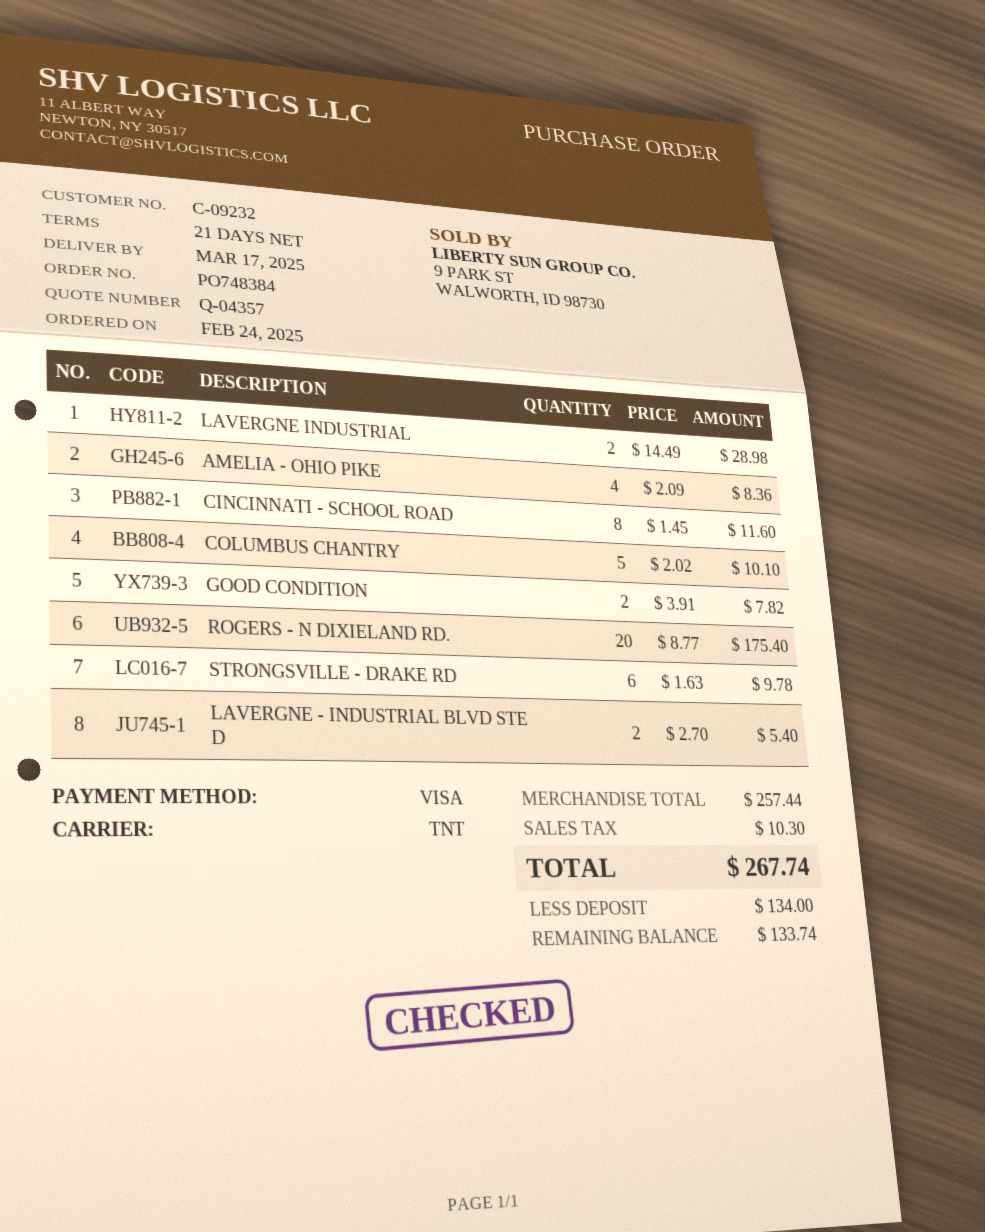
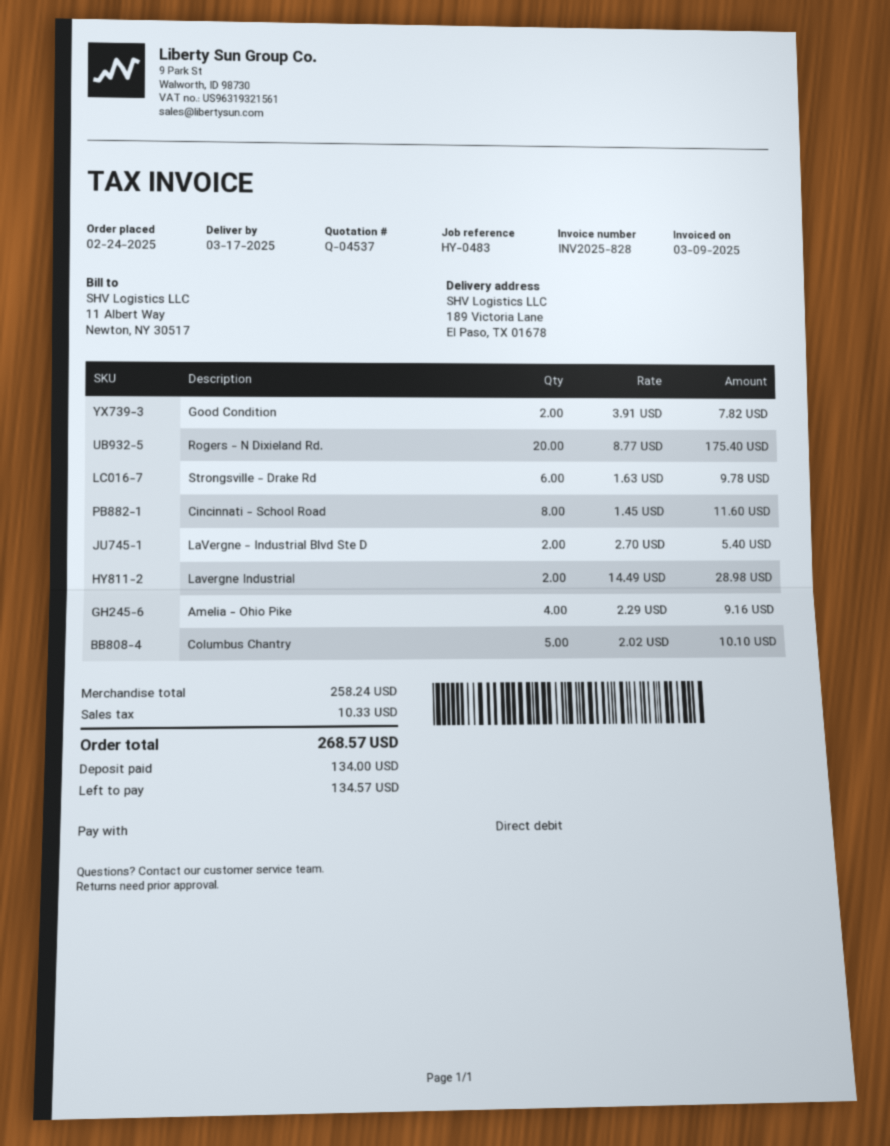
quote number: Q-04357 -> Q-04537
payment method: Visa -> direct debit
AMELIA - OHIO PIKE: 4 x 2.09 = 8.36 -> 4 x 2.29 = 9.16
subtotal: 257.44 -> 258.24
tax: 10.30 -> 10.33
total: 267.74 -> 268.57
balance: 133.74 -> 134.57

